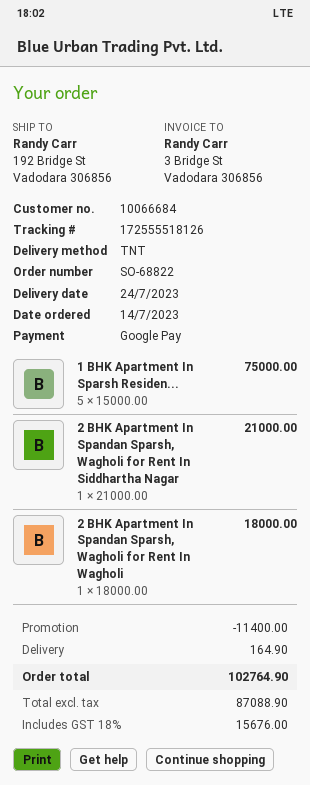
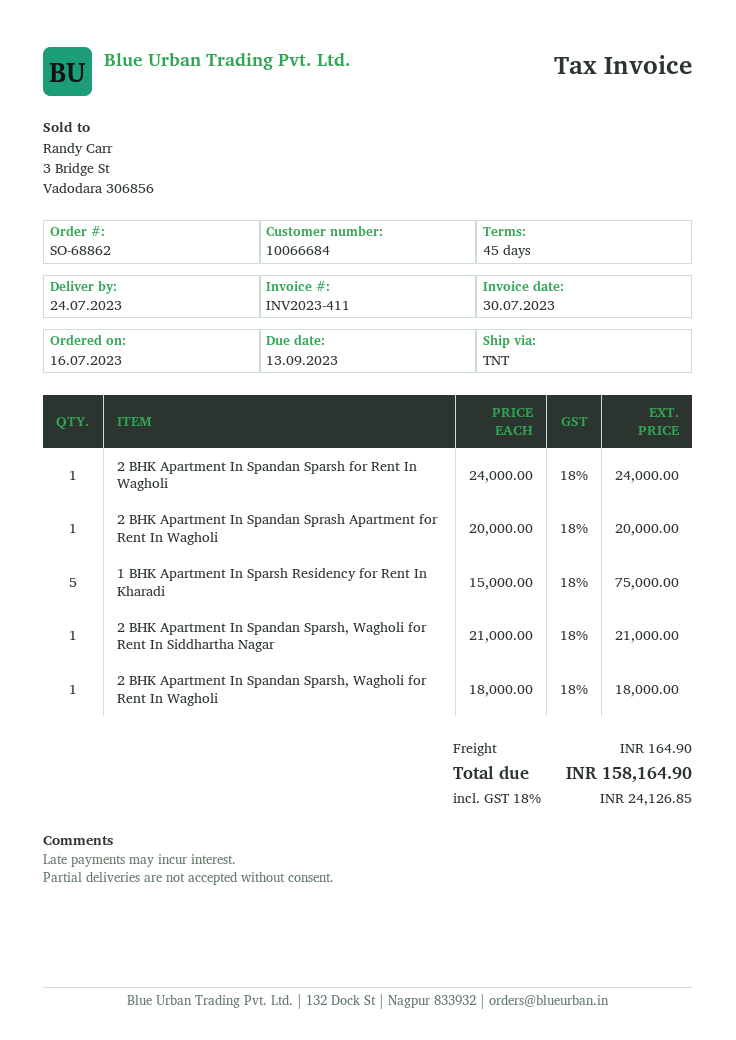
order number: SO-68822 -> SO-68862
order date: 2023-07-14 -> 2023-07-16
2 BHK Apartment In Spandan Sparsh for Rent In Wagholi: none -> 1 x 24000.00 = 24000.00
2 BHK Apartment In Spandan Sprash Apartment for Rent In Wagholi: none -> 1 x 20000.00 = 20000.00
discount: 11400.00 -> none
tax: 18% = 15676.00 -> 18% = 24126.85
total: 102764.90 -> 158164.90

